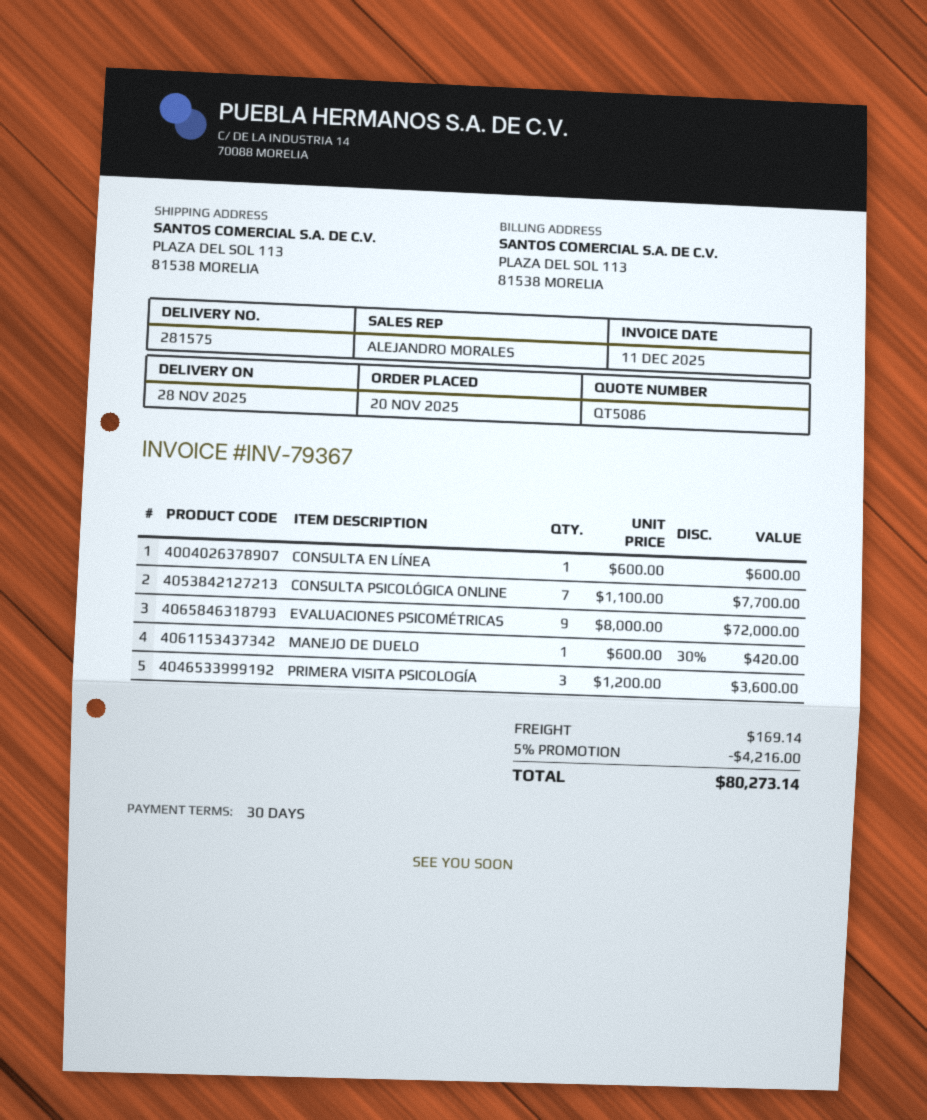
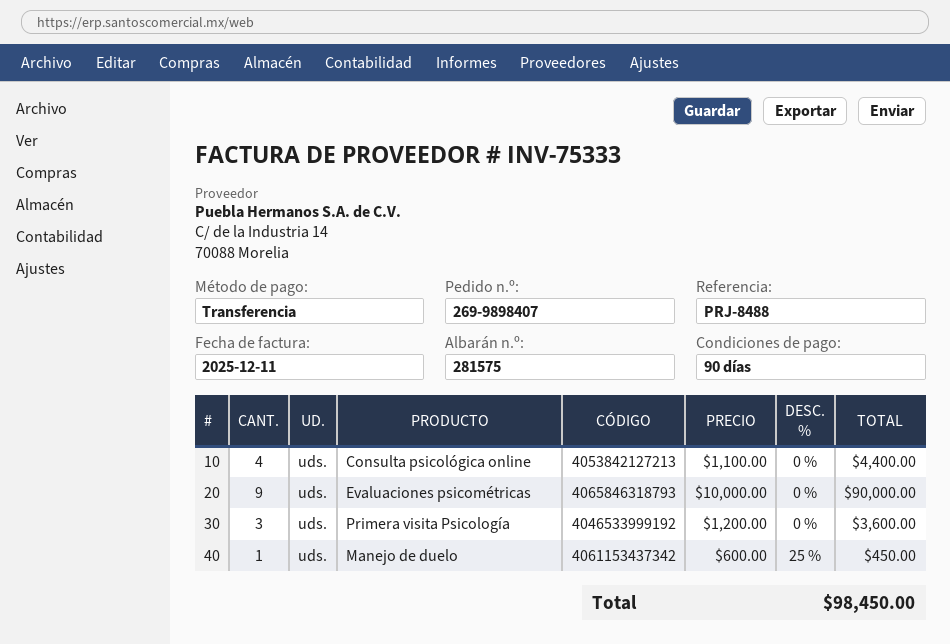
invoice number: INV-79367 -> INV-75333
payment terms: 30 days -> 90 days
CONSULTA EN LÍNEA: 1 x 600.00 = 600.00 -> none
CONSULTA PSICOLÓGICA ONLINE: 7 x 1100.00 = 7700.00 -> 4 x 1100.00 = 4400.00
EVALUACIONES PSICOMÉTRICAS: 9 x 8000.00 = 72000.00 -> 9 x 10000.00 = 90000.00
MANEJO DE DUELO: 1 x 600.00 - 30% = 420.00 -> 1 x 600.00 - 25% = 450.00
discount: 5% = 4216.00 -> none
shipping: 169.14 -> none
total: 80273.14 -> 98450.00

